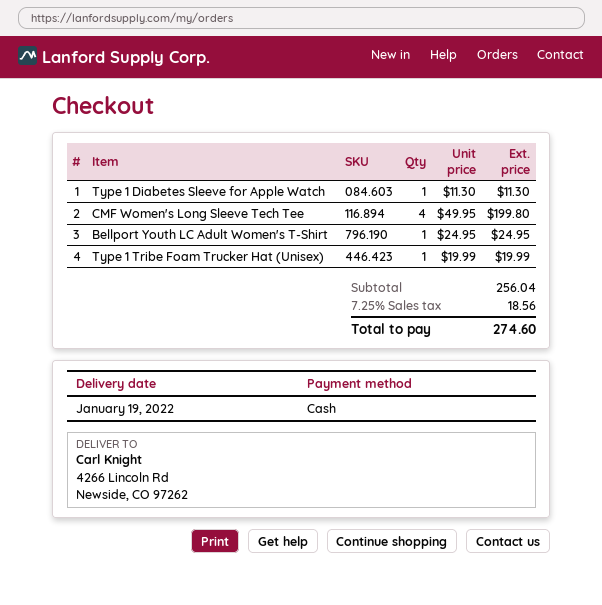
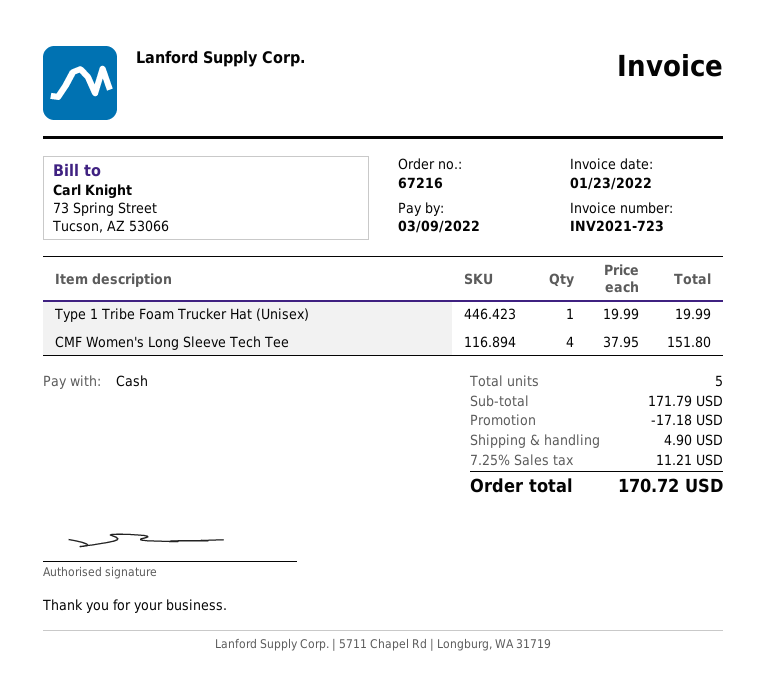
Type 1 Diabetes Sleeve for Apple Watch: 1 x 11.30 = 11.30 -> none
CMF Women's Long Sleeve Tech Tee: 4 x 49.95 = 199.80 -> 4 x 37.95 = 151.80
Bellport Youth LC Adult Women's T-Shirt: 1 x 24.95 = 24.95 -> none
subtotal: 256.04 -> 171.79
discount: none -> 17.18
shipping: none -> 4.90
tax: 7.25% = 18.56 -> 7.25% = 11.21
total: 274.60 -> 170.72

